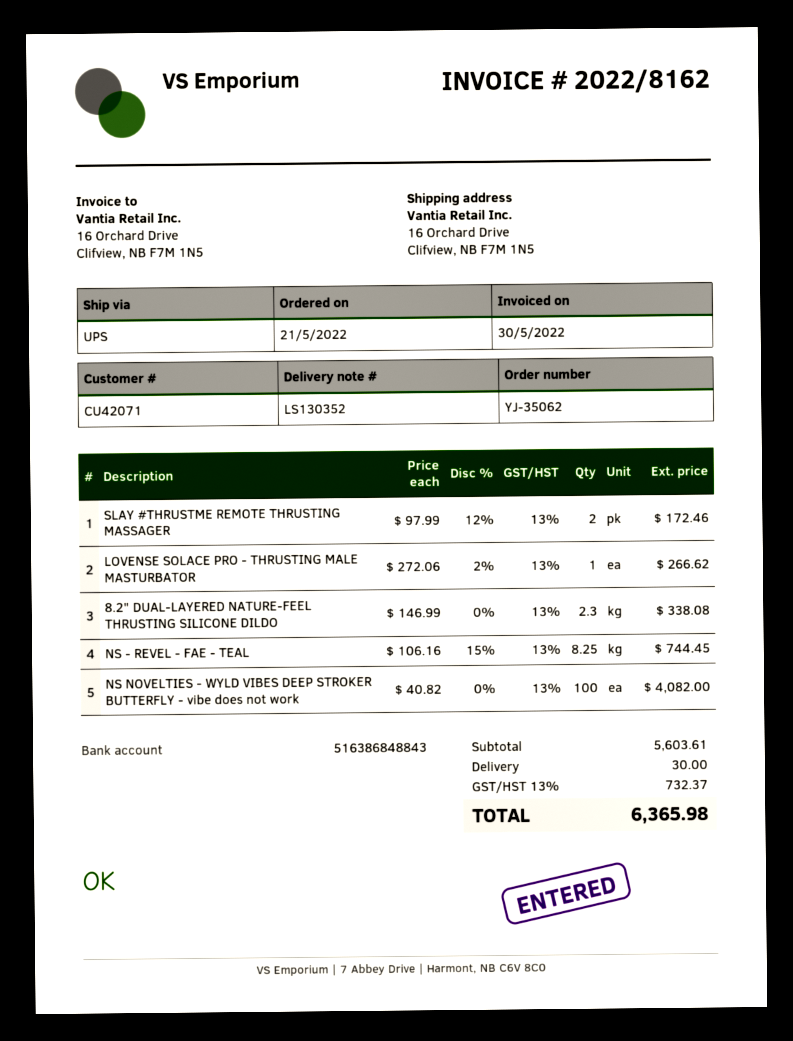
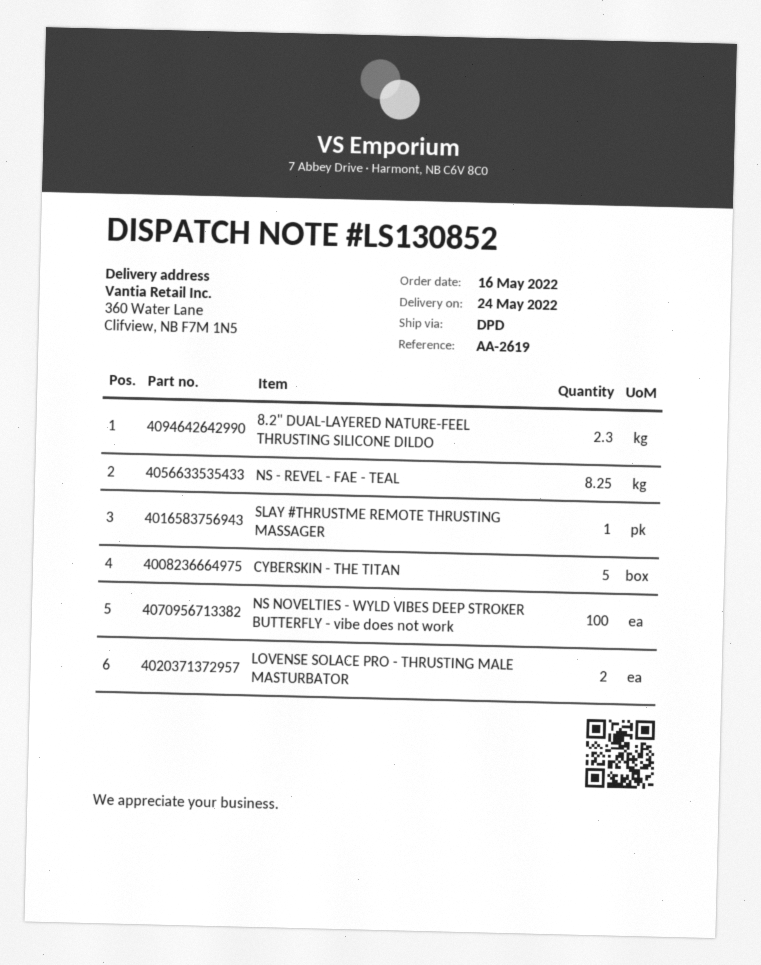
order date: 2022-05-21 -> 2022-05-16
delivery note number: LS130352 -> LS130852
shipping method: UPS -> DPD
ship to: 16 Orchard Drive, Clifview, NB F7M 1N5 -> 360 Water Lane, Clifview, NB F7M 1N5
SLAY #THRUSTME REMOTE THRUSTING MASSAGER: 2 -> 1
LOVENSE SOLACE PRO - THRUSTING MALE MASTURBATOR: 1 -> 2
CYBERSKIN - THE TITAN: none -> 5

